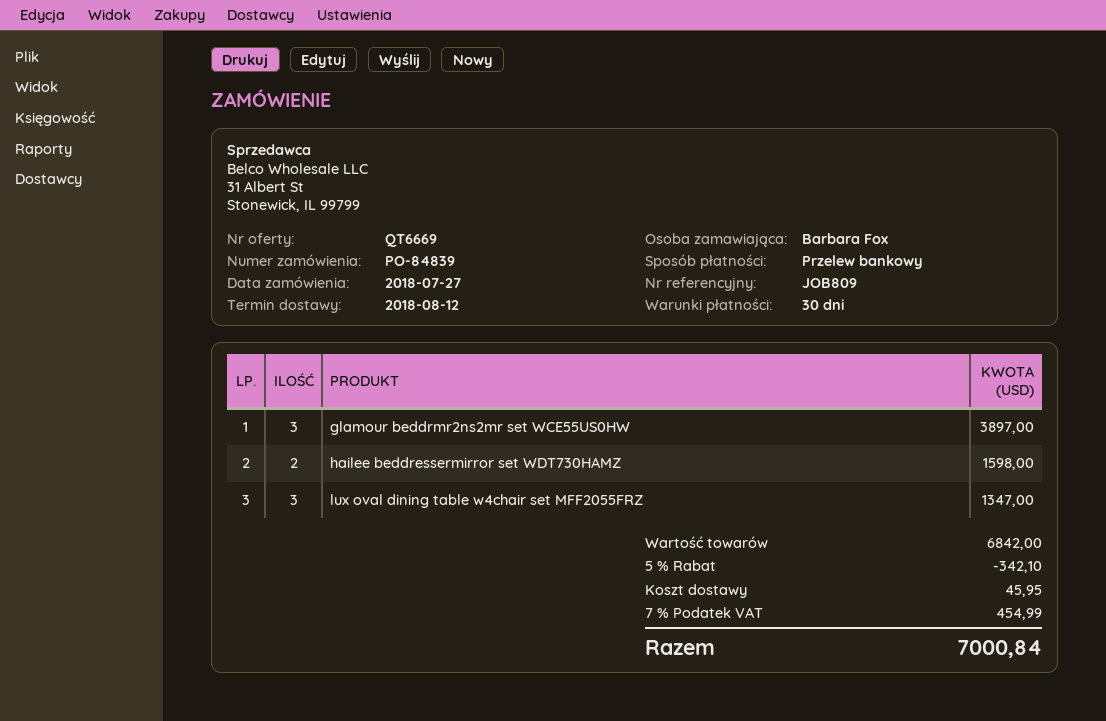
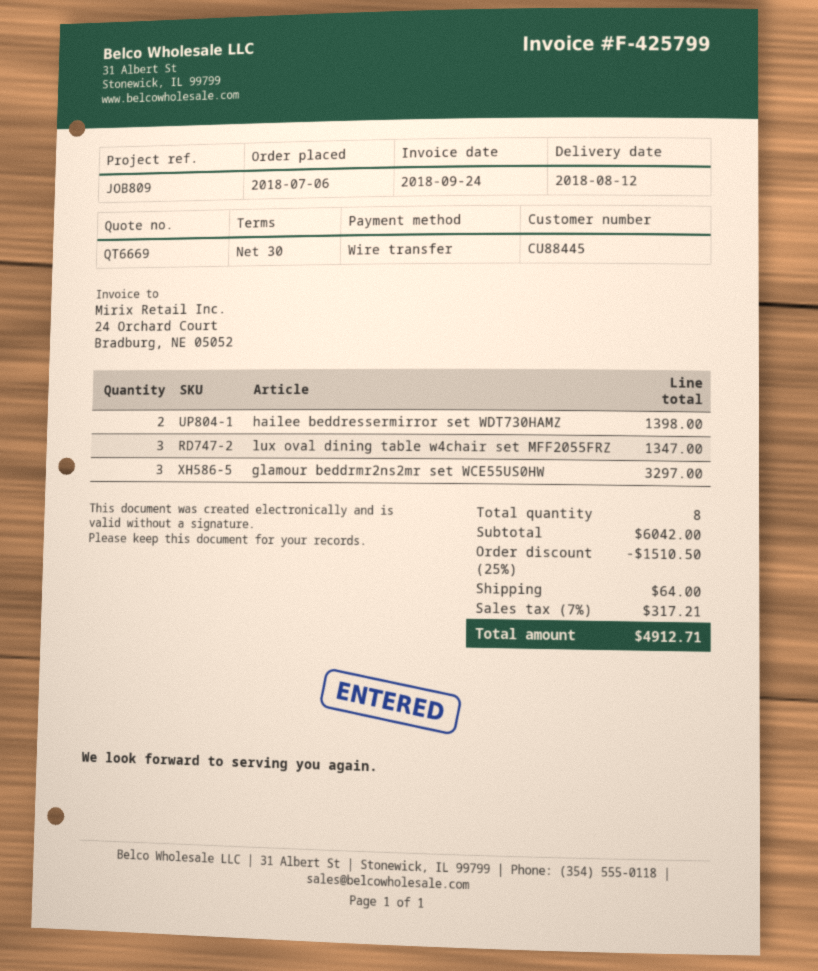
order date: 2018-07-27 -> 2018-07-06
glamour beddrmr2ns2mr set WCE55US0HW: 3 for 3897.00 -> 3 for 3297.00
hailee beddressermirror set WDT730HAMZ: 2 for 1598.00 -> 2 for 1398.00
subtotal: 6842.00 -> 6042.00
discount: 5% = 342.10 -> 25% = 1510.50
shipping: 45.95 -> 64.00
tax: 7% = 454.99 -> 7% = 317.21
total: 7000.84 -> 4912.71

